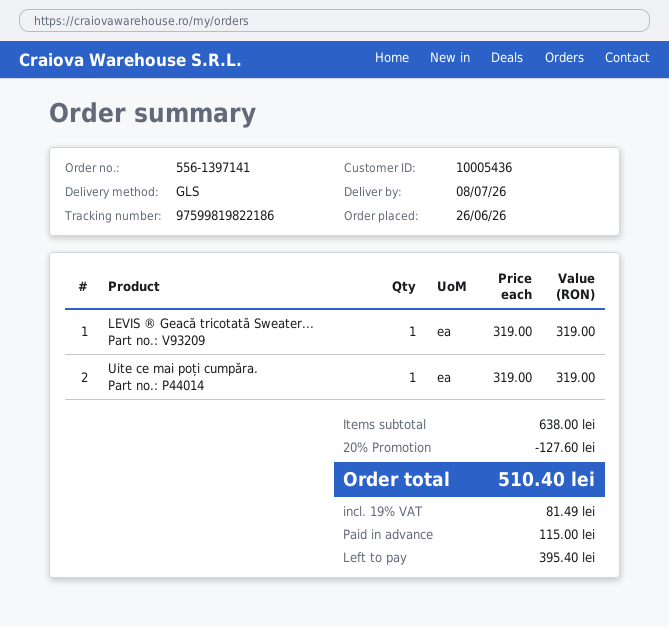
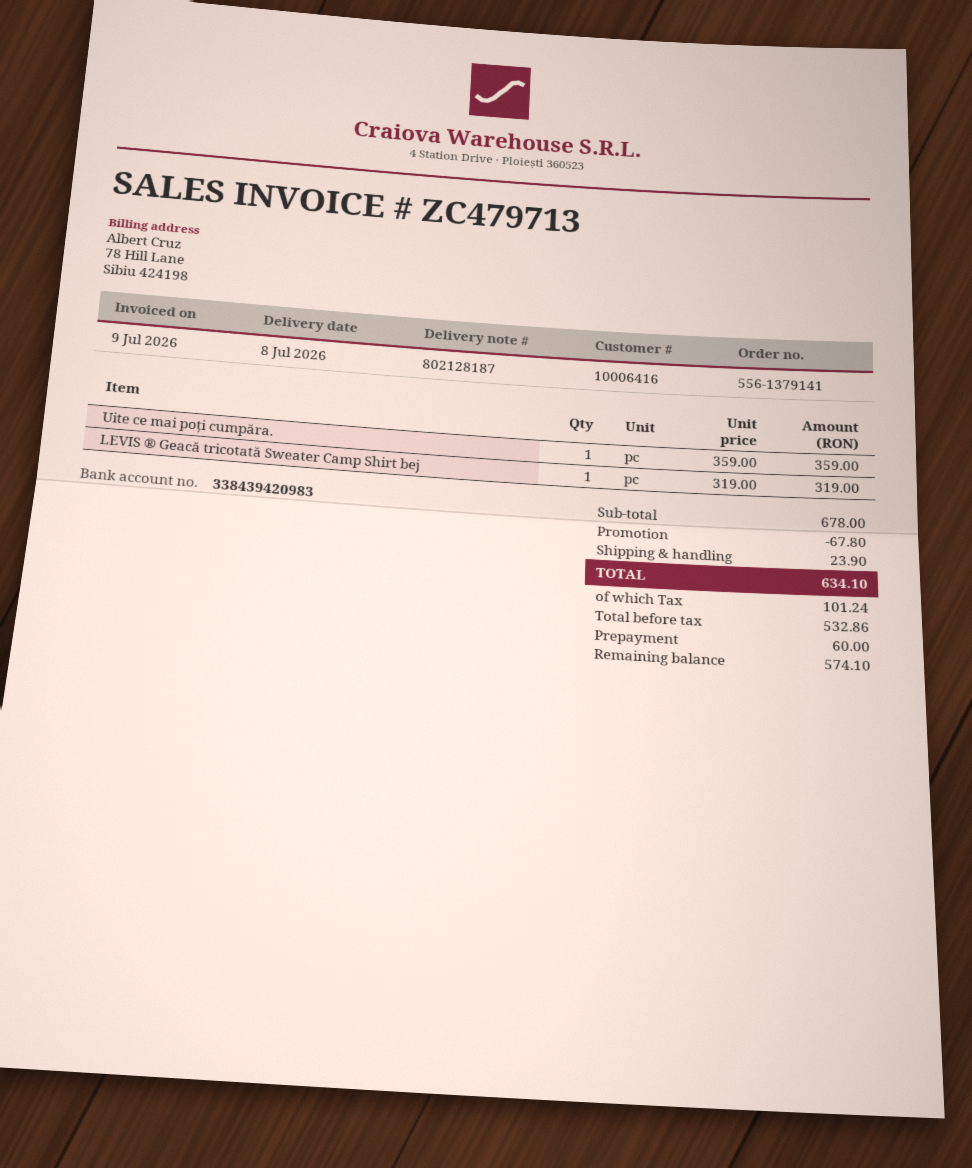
order number: 556-1397141 -> 556-1379141
customer number: 10005436 -> 10006416
Uite ce mai poți cumpăra.: 1 x 319.00 = 319.00 -> 1 x 359.00 = 359.00
subtotal: 638.00 -> 678.00
discount: 127.60 -> 67.80
shipping: none -> 23.90
tax: 81.49 -> 101.24
total: 510.40 -> 634.10
deposit: 115.00 -> 60.00
balance: 395.40 -> 574.10

